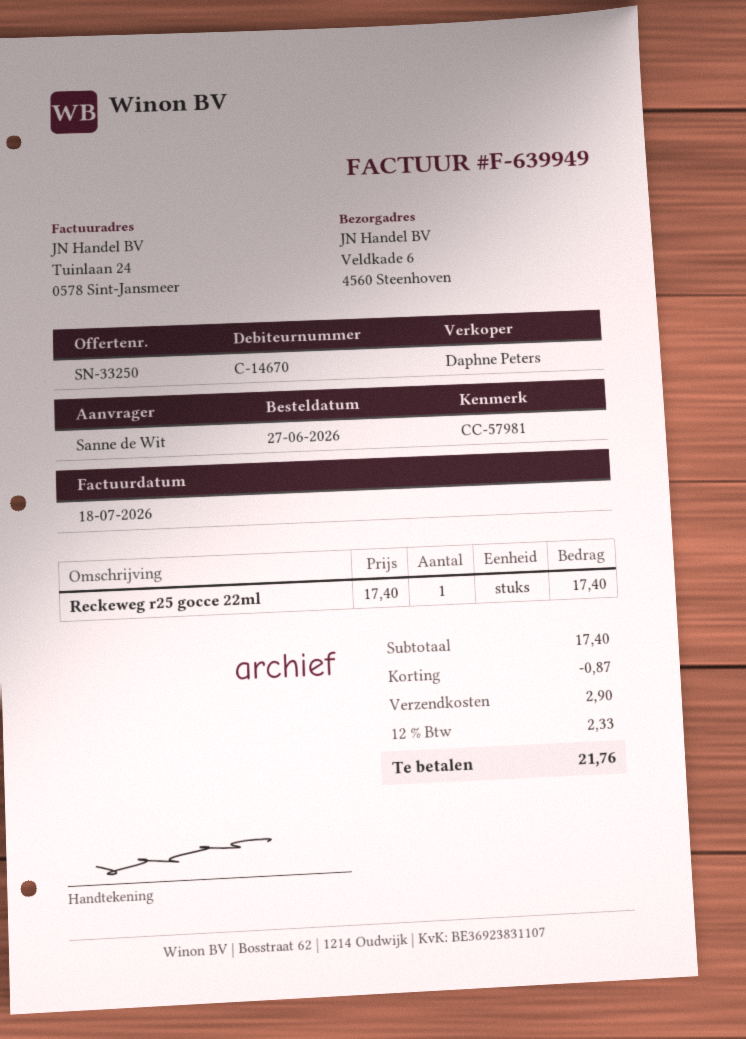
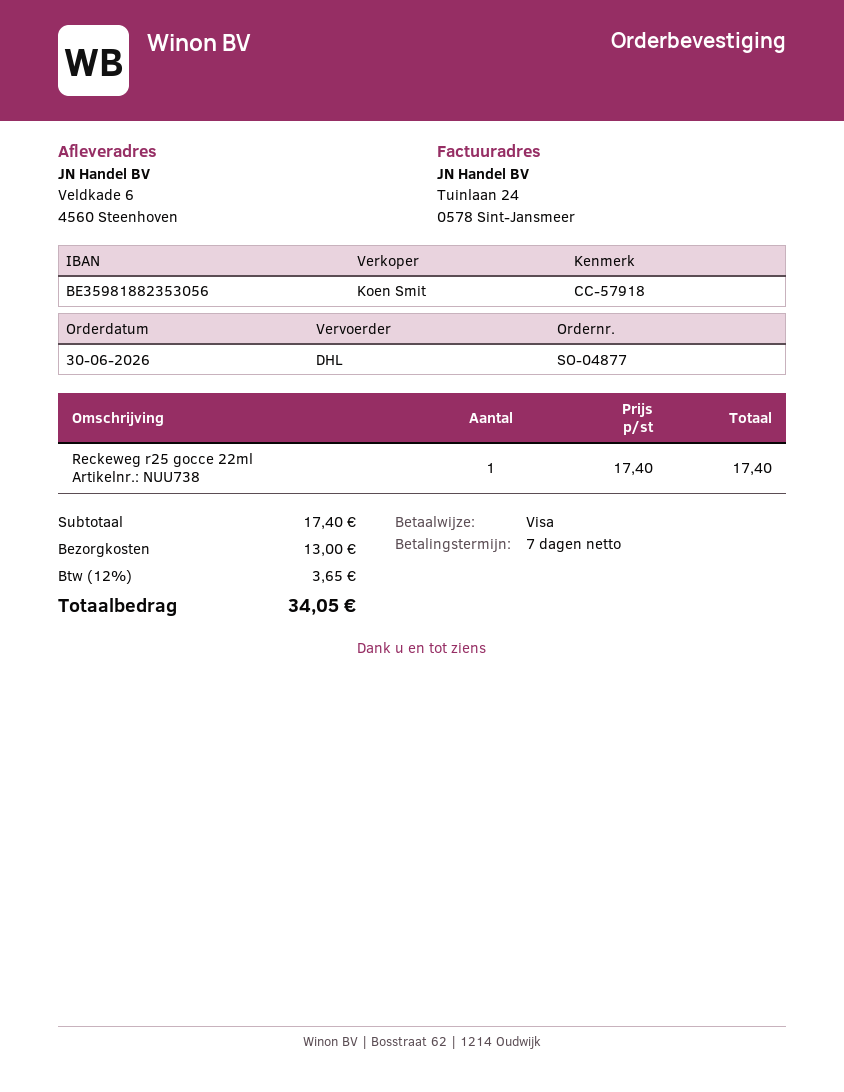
order date: 2026-06-27 -> 2026-06-30
reference: CC-57981 -> CC-57918
sales rep: Daphne Peters -> Koen Smit
discount: 0.87 -> none
shipping: 2.90 -> 13.00
tax: 12% = 2.33 -> 12% = 3.65
total: 21.76 -> 34.05

